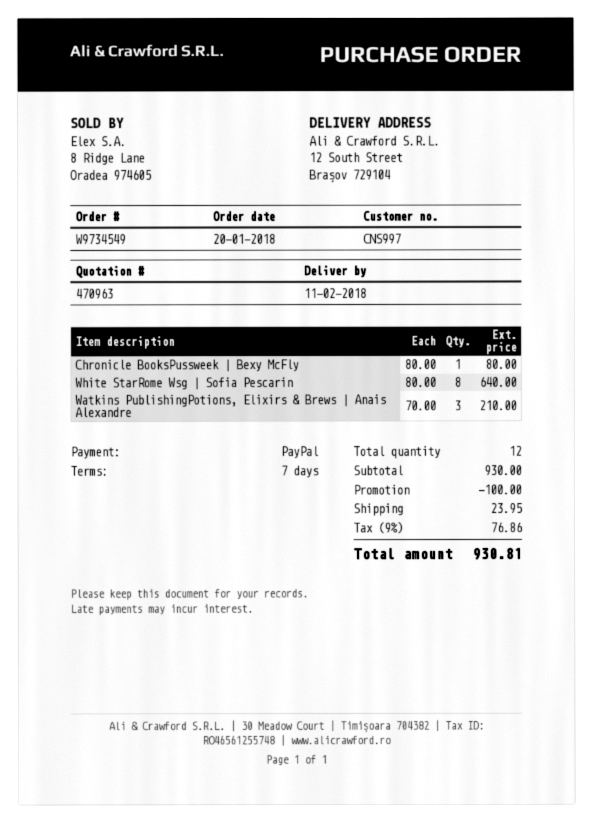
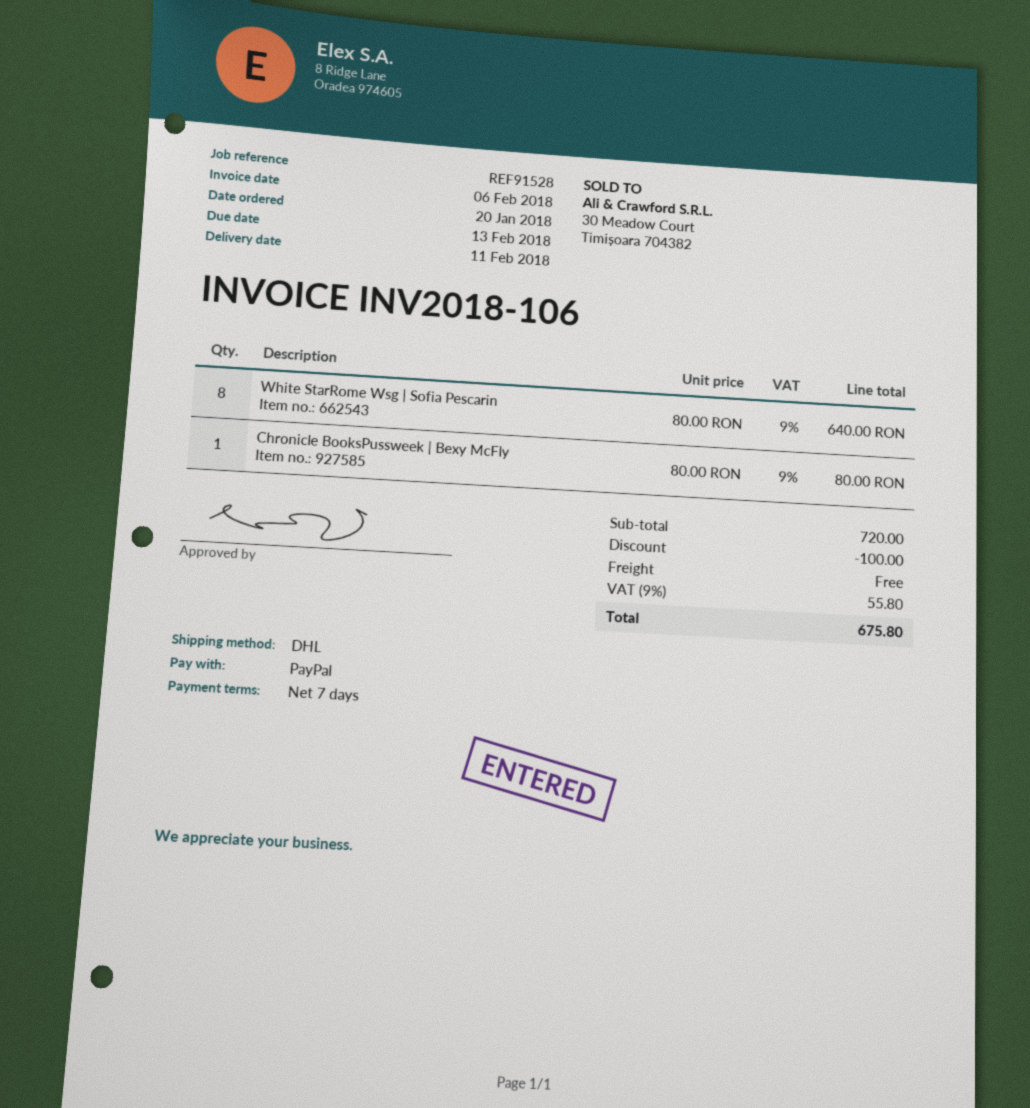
Watkins PublishingPotions, Elixirs & Brews | Anais Alexandre: 3 x 70.00 = 210.00 -> none
subtotal: 930.00 -> 720.00
shipping: 23.95 -> 0.00
tax: 9% = 76.86 -> 9% = 55.80
total: 930.81 -> 675.80

